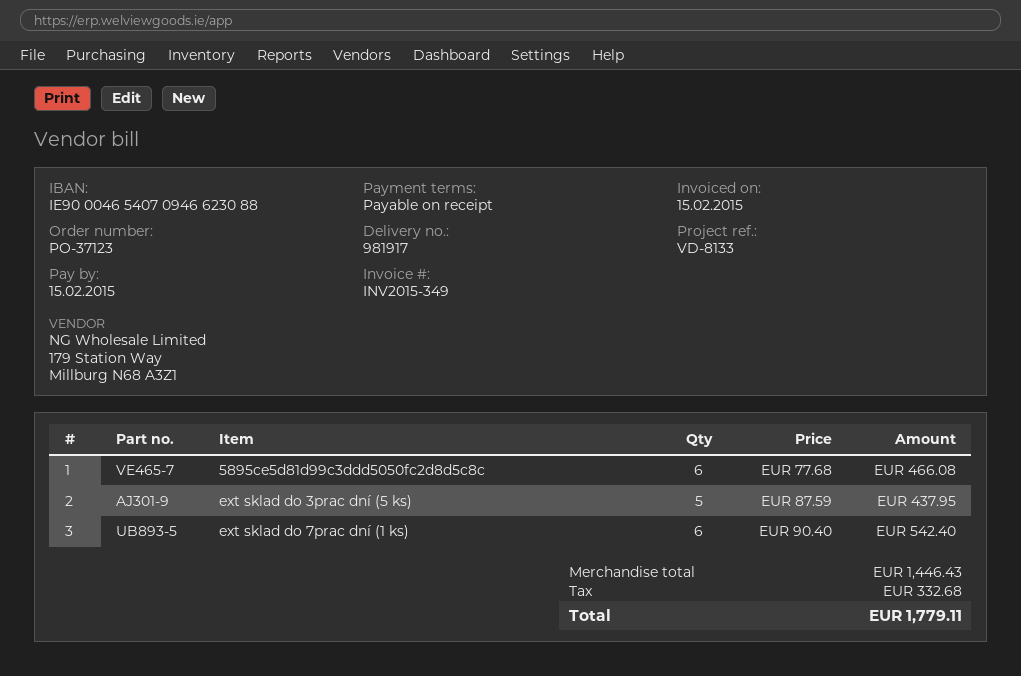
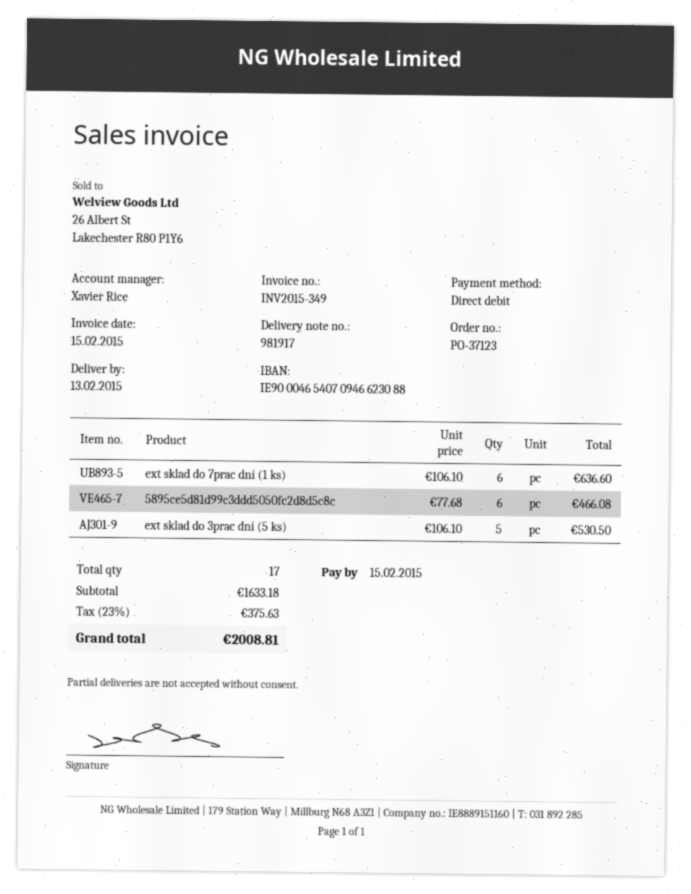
ext sklad do 3prac dní (5 ks): 5 x 87.59 = 437.95 -> 5 x 106.10 = 530.50
ext sklad do 7prac dní (1 ks): 6 x 90.40 = 542.40 -> 6 x 106.10 = 636.60
subtotal: 1446.43 -> 1633.18
tax: 332.68 -> 375.63
total: 1779.11 -> 2008.81

